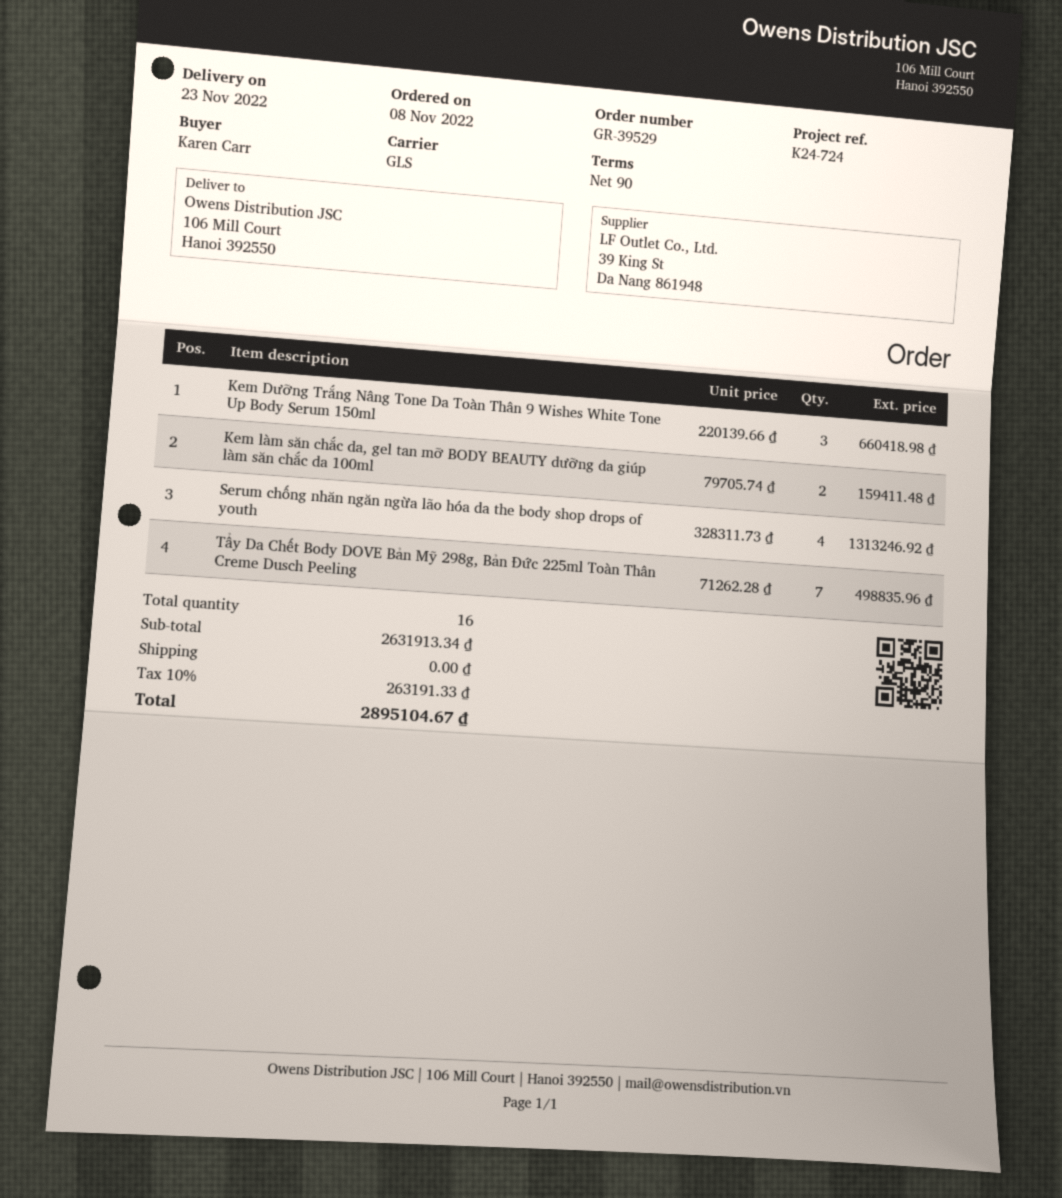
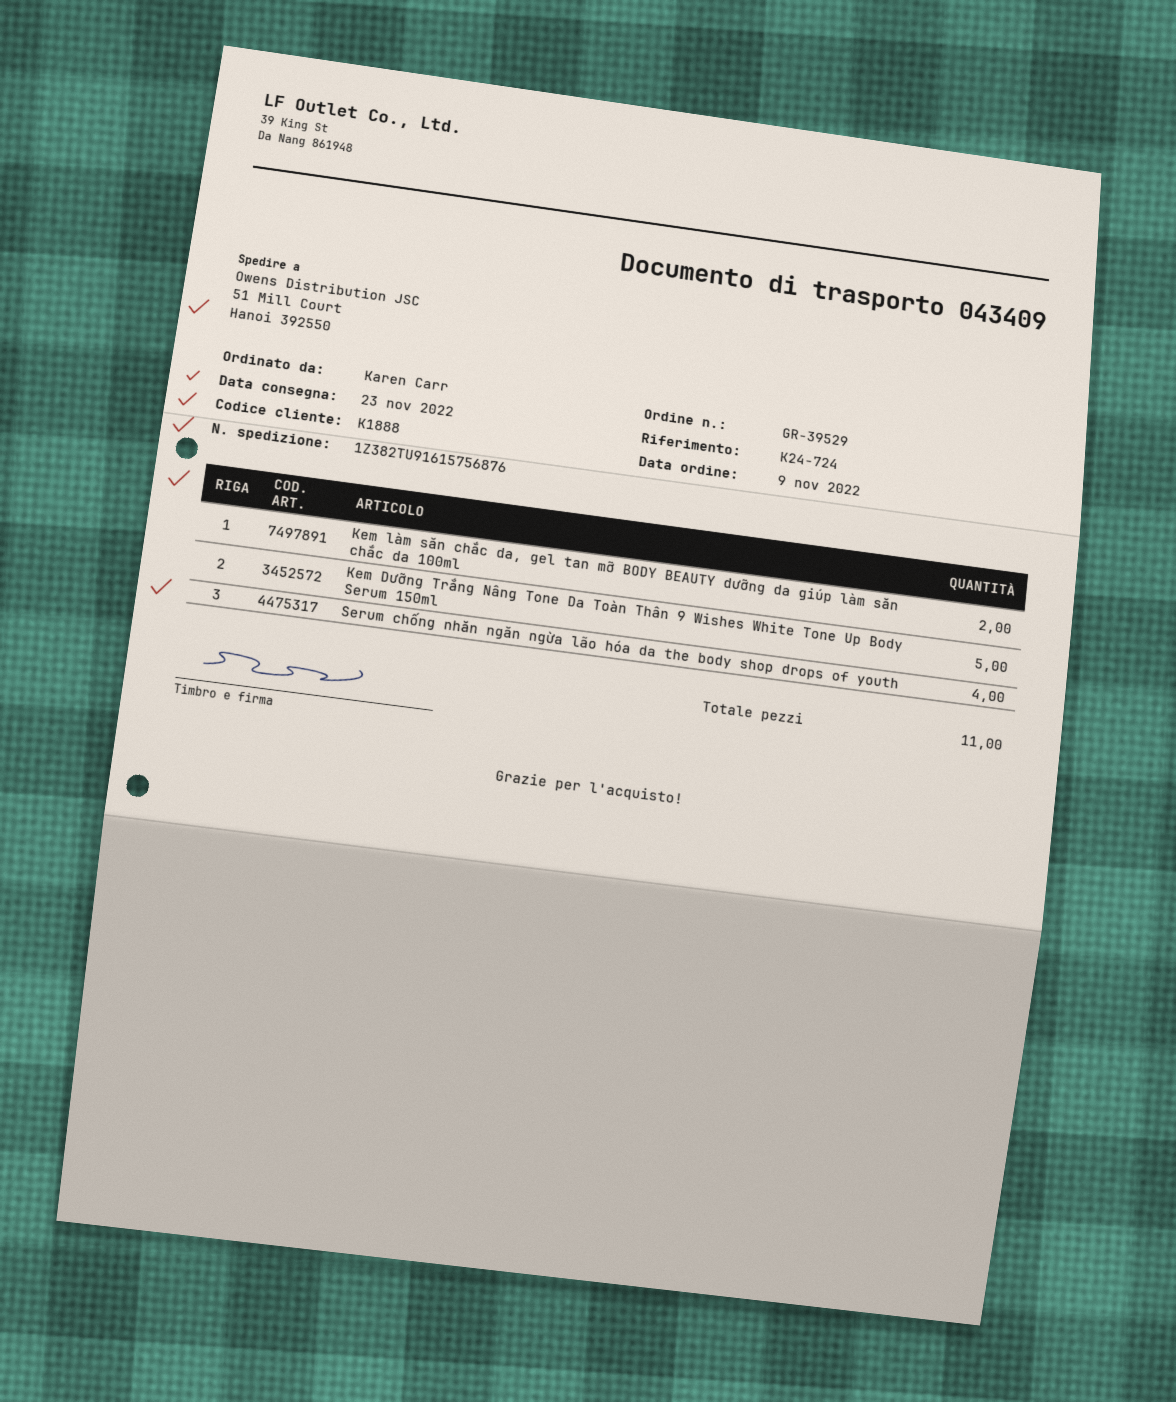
order date: 2022-11-08 -> 2022-11-09
ship to: 106 Mill Court, Hanoi 392550 -> 51 Mill Court, Hanoi 392550
Kem Dưỡng Trắng Nâng Tone Da Toàn Thân 9 Wishes White Tone Up Body Serum 150ml: 3 -> 5
Tẩy Da Chết Body DOVE Bản Mỹ 298g, Bản Đức 225ml Toàn Thân Creme Dusch Peeling: 7 -> none
total quantity: 16 -> 11

